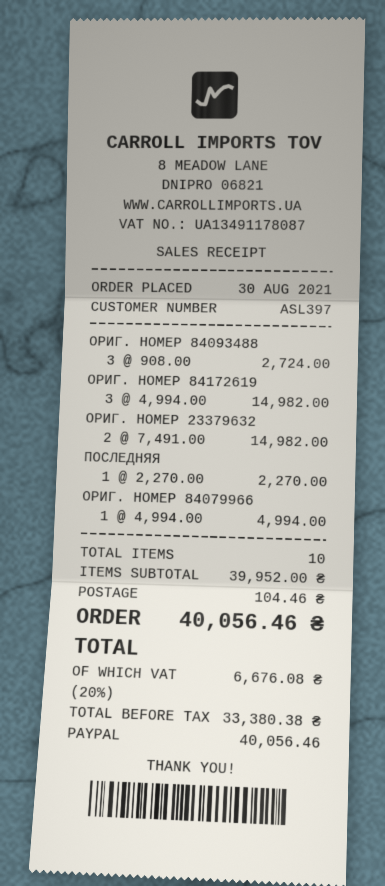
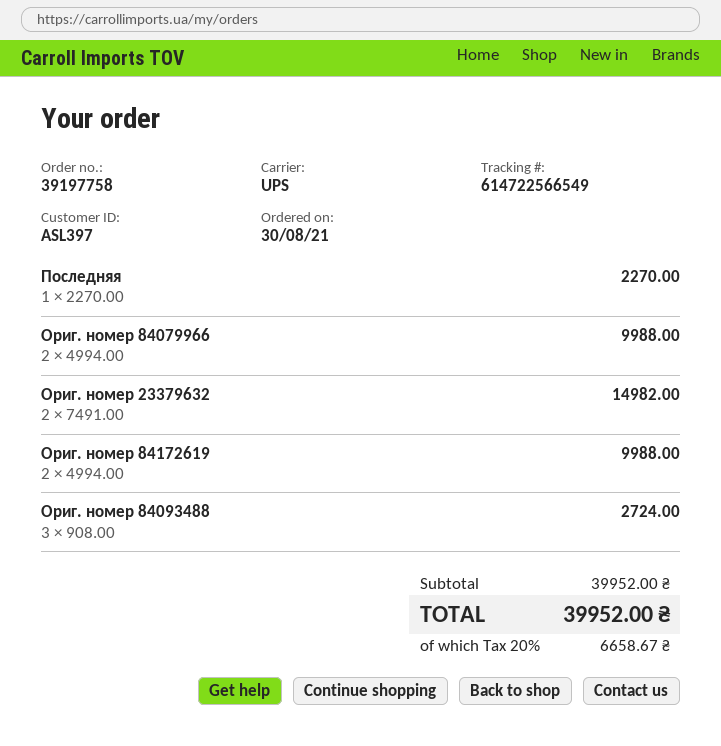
ОРИГ. НОМЕР 84172619: 3 x 4994.00 = 14982.00 -> 2 x 4994.00 = 9988.00
ОРИГ. НОМЕР 84079966: 1 x 4994.00 = 4994.00 -> 2 x 4994.00 = 9988.00
shipping: 104.46 -> none
tax: 20% = 6676.08 -> 20% = 6658.67
total: 40056.46 -> 39952.00

